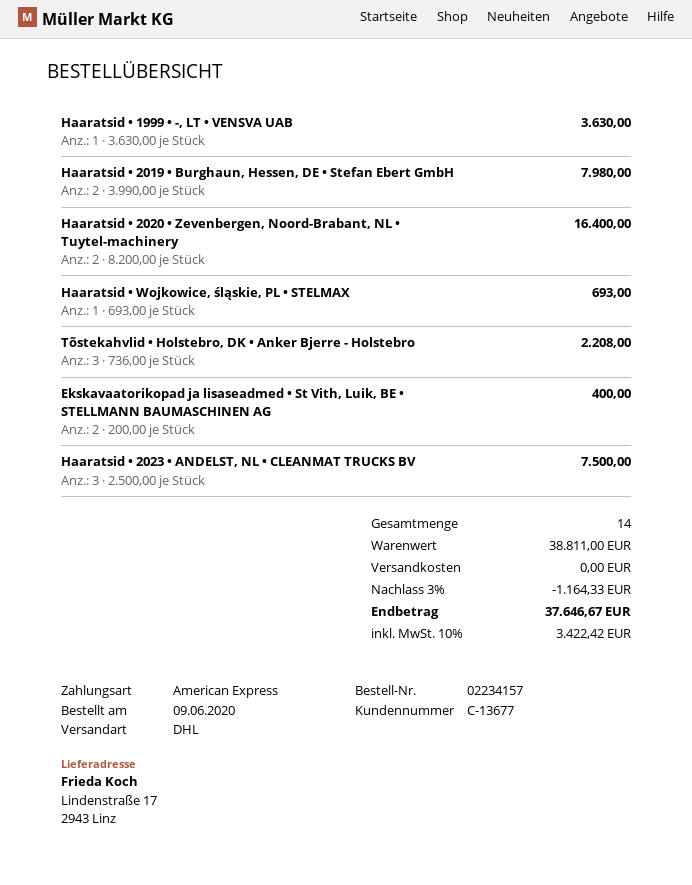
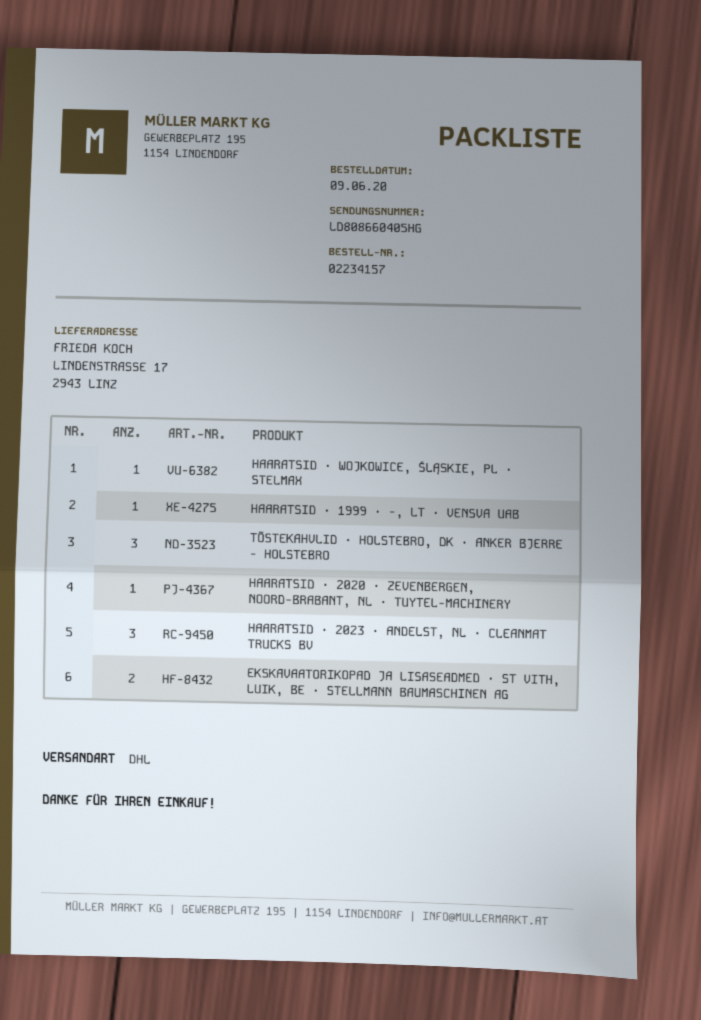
Haaratsid • 2019 • Burghaun, Hessen, DE • Stefan Ebert GmbH: 2 -> none
Haaratsid • 2020 • Zevenbergen, Noord-Brabant, NL • Tuytel-machinery: 2 -> 1

